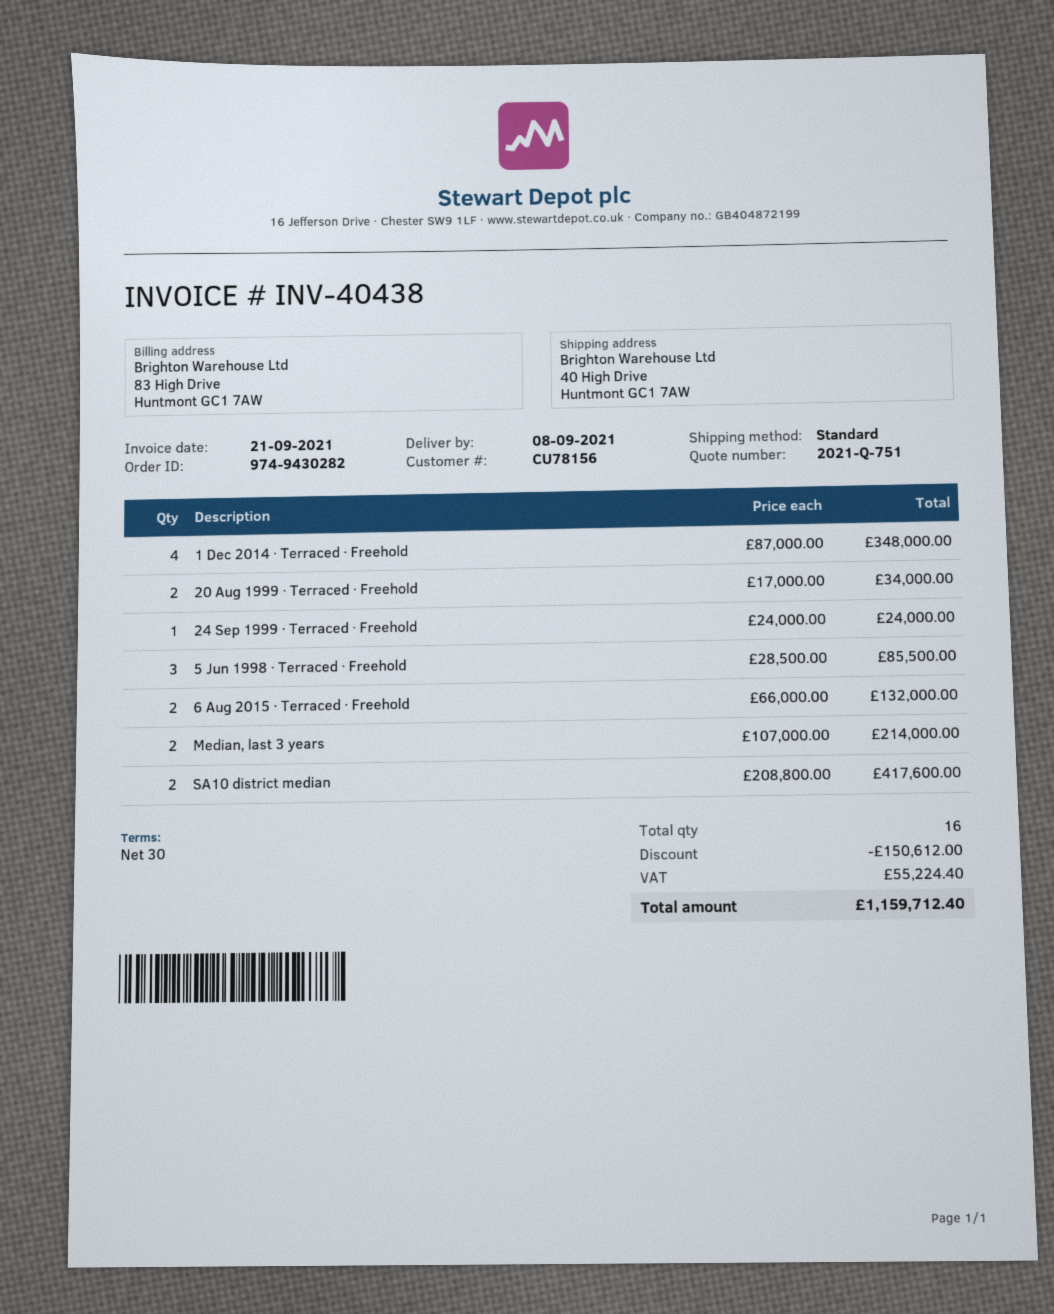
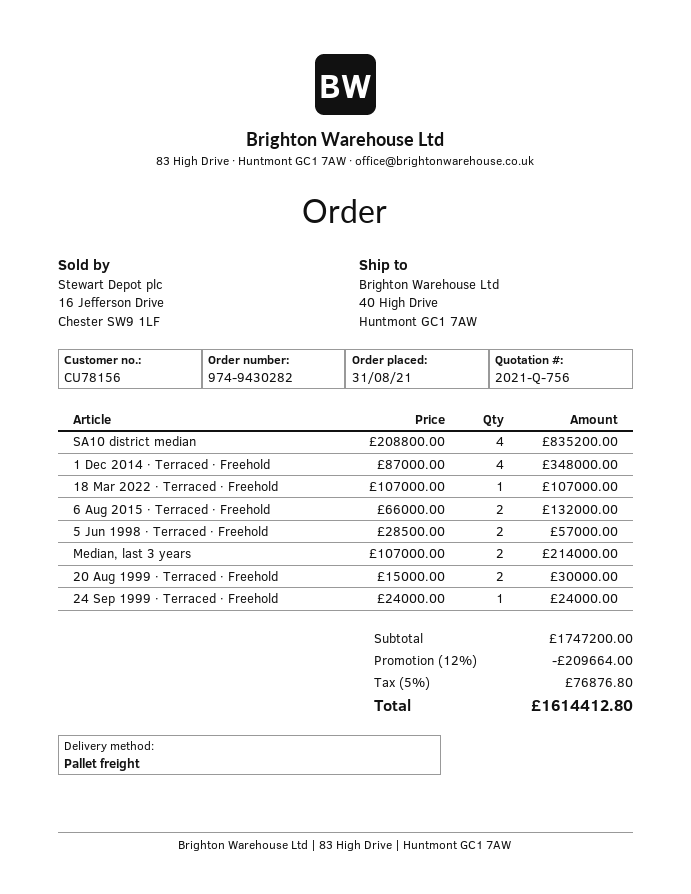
quote number: 2021-Q-751 -> 2021-Q-756
shipping method: standard -> pallet freight
20 Aug 1999 · Terraced · Freehold: 2 x 17000.00 = 34000.00 -> 2 x 15000.00 = 30000.00
5 Jun 1998 · Terraced · Freehold: 3 x 28500.00 = 85500.00 -> 2 x 28500.00 = 57000.00
SA10 district median: 2 x 208800.00 = 417600.00 -> 4 x 208800.00 = 835200.00
18 Mar 2022 · Terraced · Freehold: none -> 1 x 107000.00 = 107000.00
discount: 150612.00 -> 209664.00
tax: 55224.40 -> 76876.80
total: 1159712.40 -> 1614412.80

